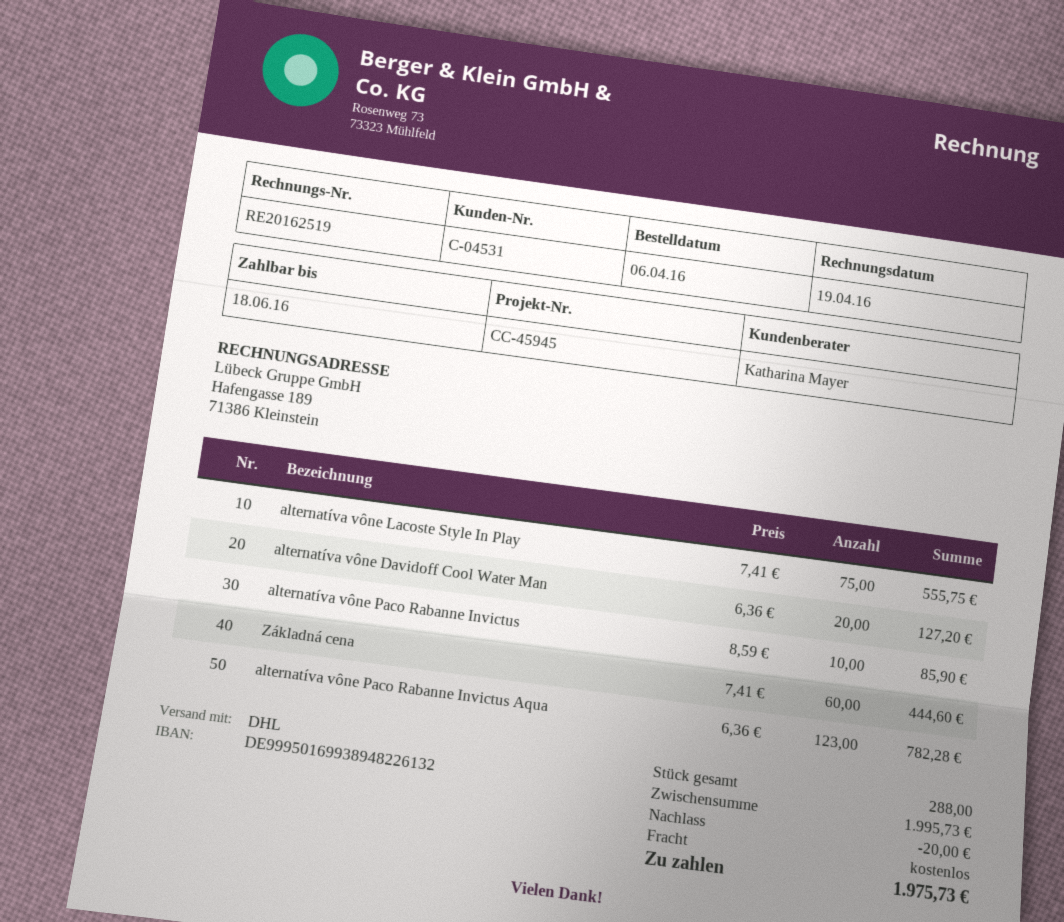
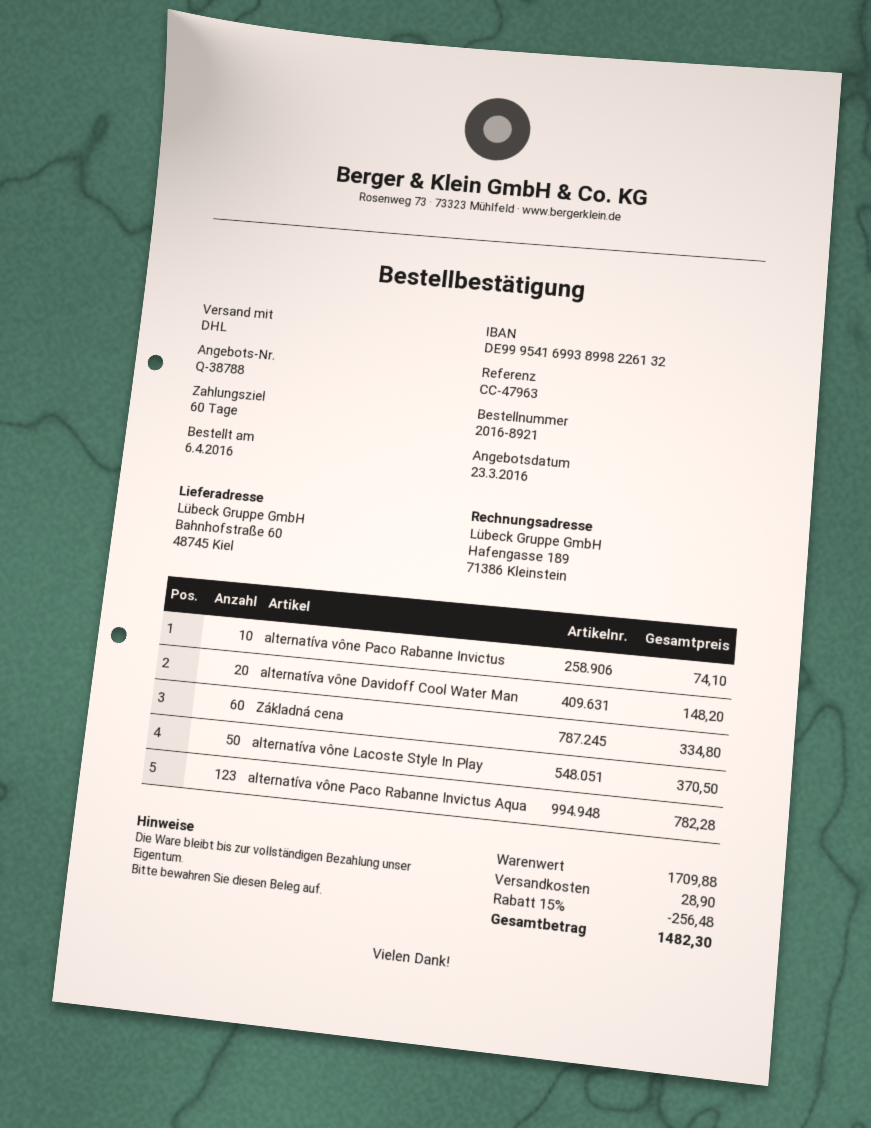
reference: CC-45945 -> CC-47963
bank account: DE99950169938948226132 -> DE99954169938998226132
alternatíva vône Lacoste Style In Play: 75 for 555.75 -> 50 for 370.50
alternatíva vône Davidoff Cool Water Man: 20 for 127.20 -> 20 for 148.20
alternatíva vône Paco Rabanne Invictus: 10 for 85.90 -> 10 for 74.10
Základná cena: 60 for 444.60 -> 60 for 334.80
subtotal: 1995.73 -> 1709.88
discount: 20.00 -> 256.48
shipping: 0.00 -> 28.90
total: 1975.73 -> 1482.30

